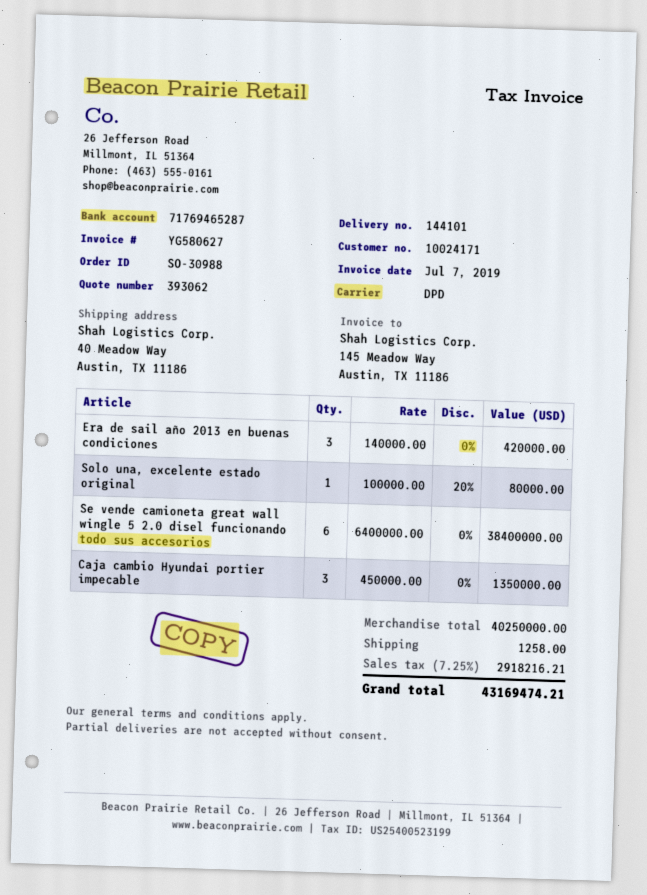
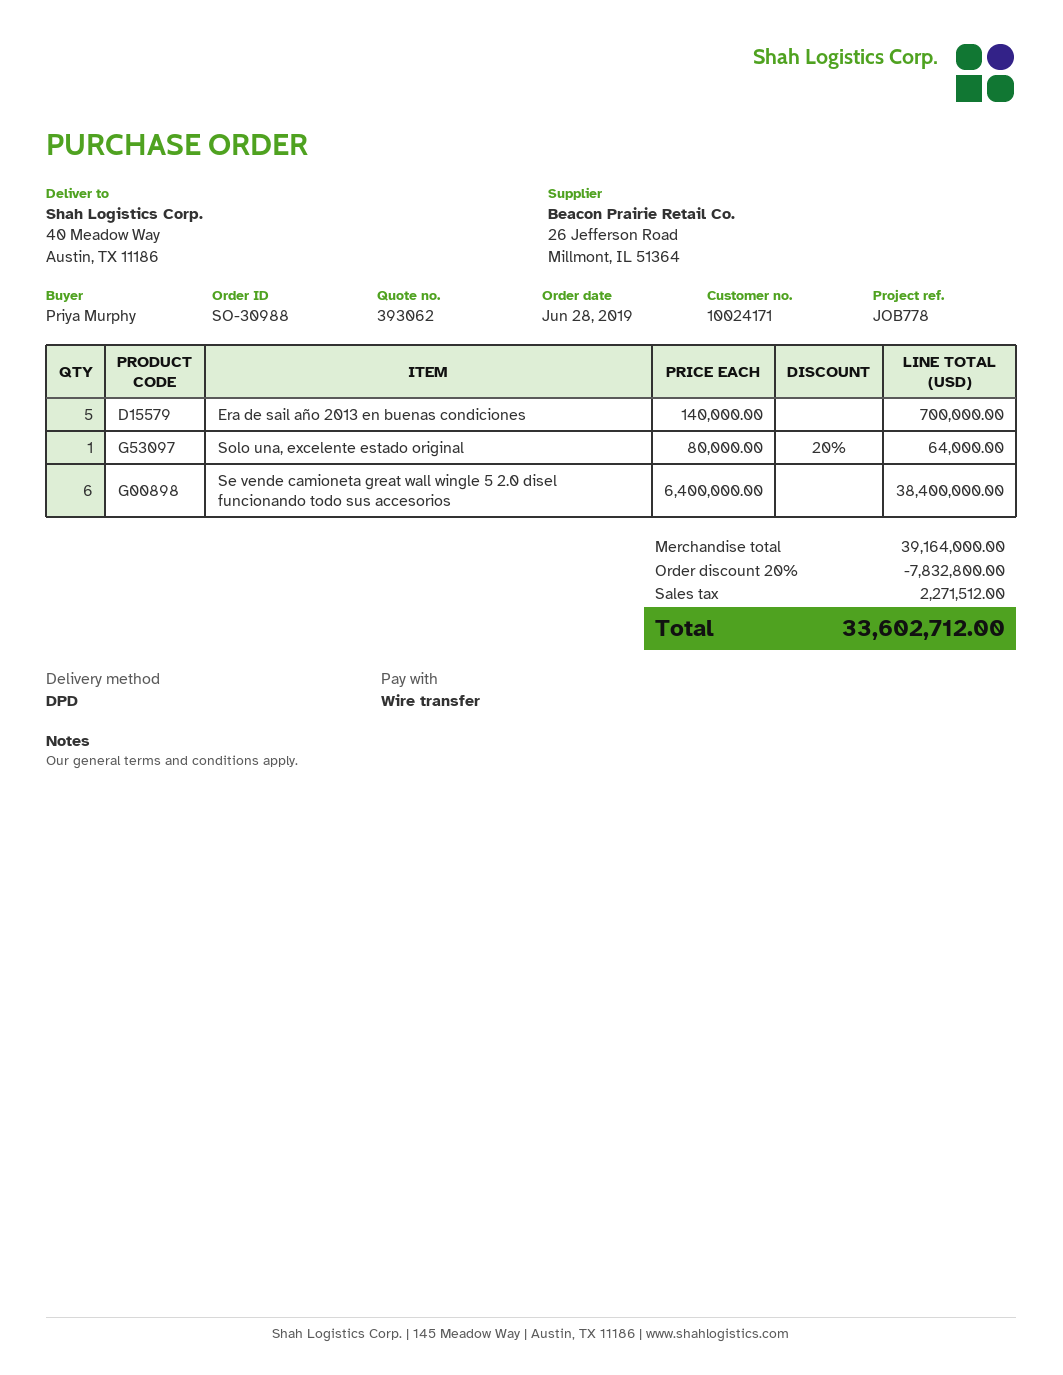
Era de sail año 2013 en buenas condiciones: 3 x 140000.00 = 420000.00 -> 5 x 140000.00 = 700000.00
Solo una, excelente estado original: 1 x 100000.00 - 20% = 80000.00 -> 1 x 80000.00 - 20% = 64000.00
Caja cambio Hyundai portier impecable: 3 x 450000.00 = 1350000.00 -> none
subtotal: 40250000.00 -> 39164000.00
discount: none -> 20% = 7832800.00
shipping: 1258.00 -> none
tax: 2918216.21 -> 2271512.00
total: 43169474.21 -> 33602712.00

